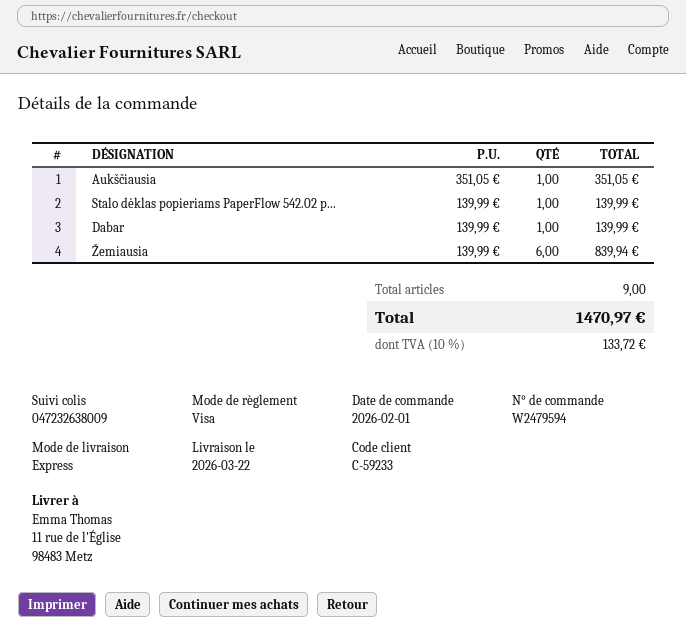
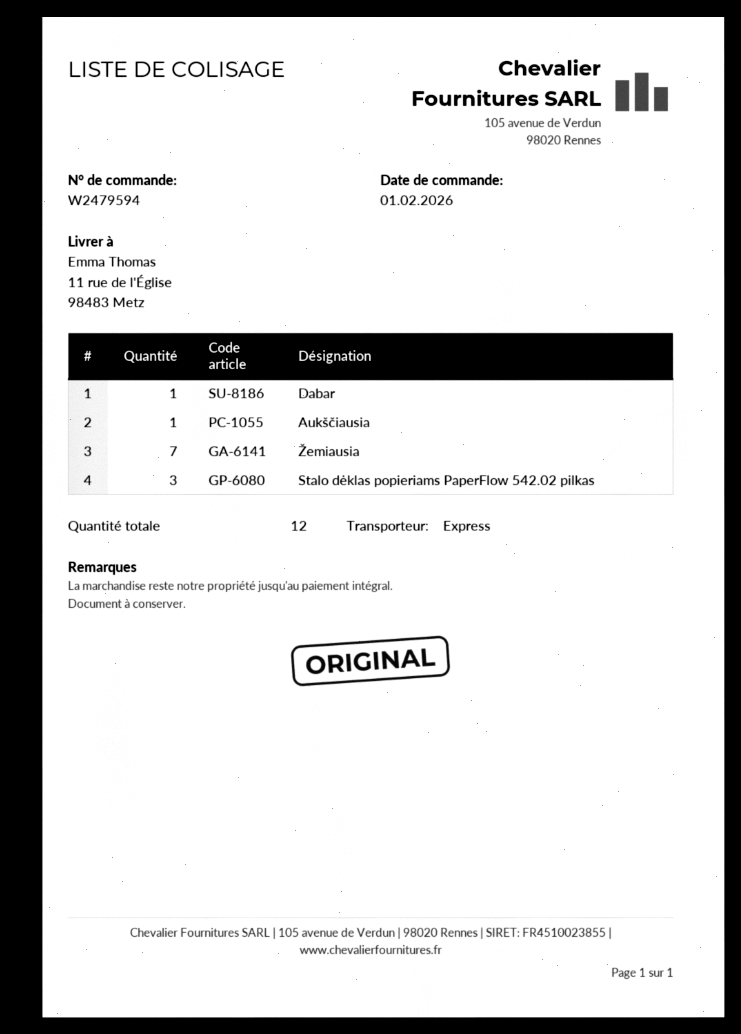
Stalo dėklas popieriams PaperFlow 542.02 p...: 1 -> 3
Žemiausia: 6 -> 7
total quantity: 9 -> 12

